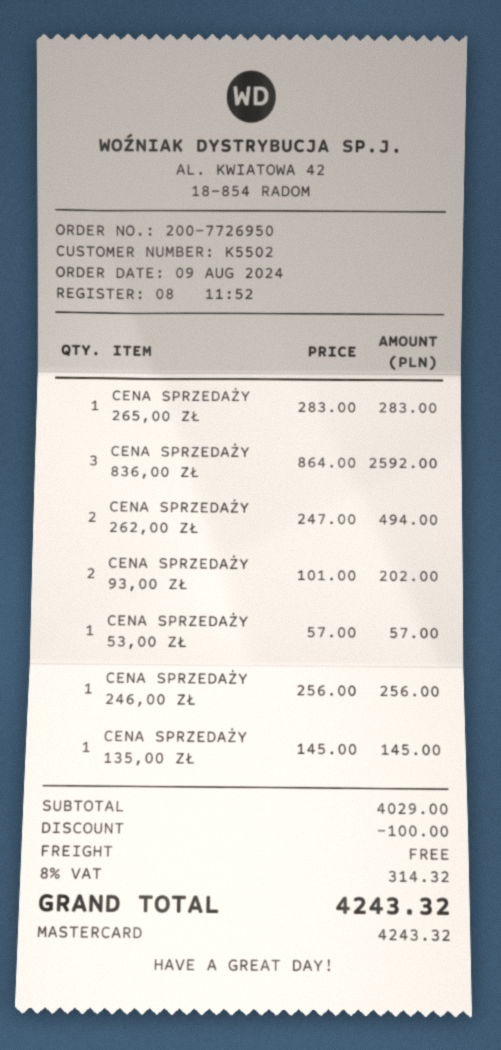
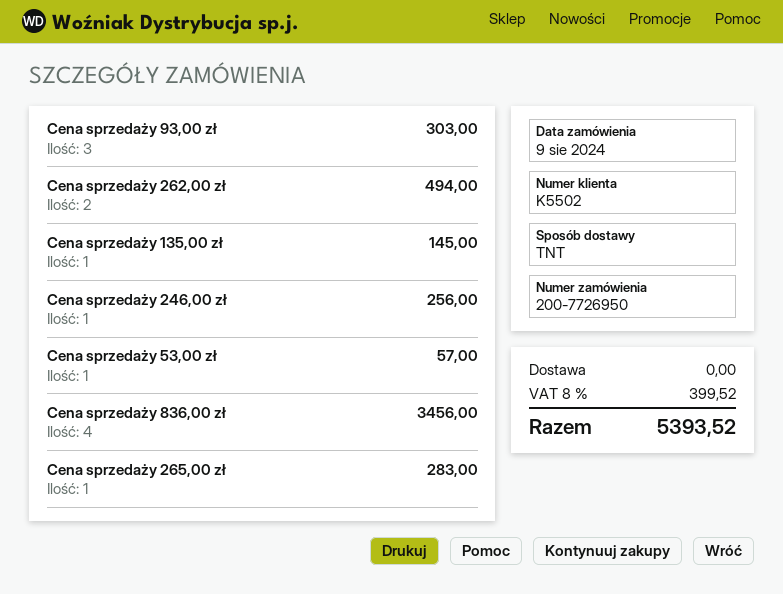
CENA SPRZEDAŻY 836,00 ZŁ: 3 for 2592.00 -> 4 for 3456.00
CENA SPRZEDAŻY 93,00 ZŁ: 2 for 202.00 -> 3 for 303.00
discount: 100.00 -> none
tax: 8% = 314.32 -> 8% = 399.52
total: 4243.32 -> 5393.52

